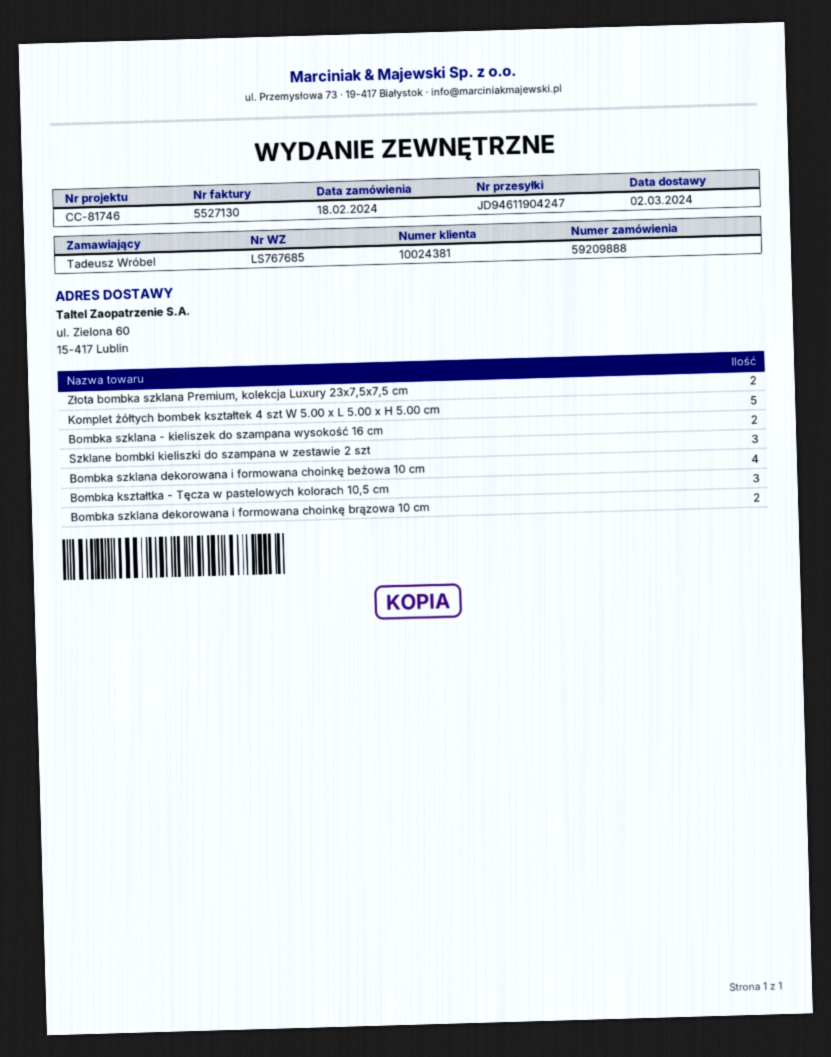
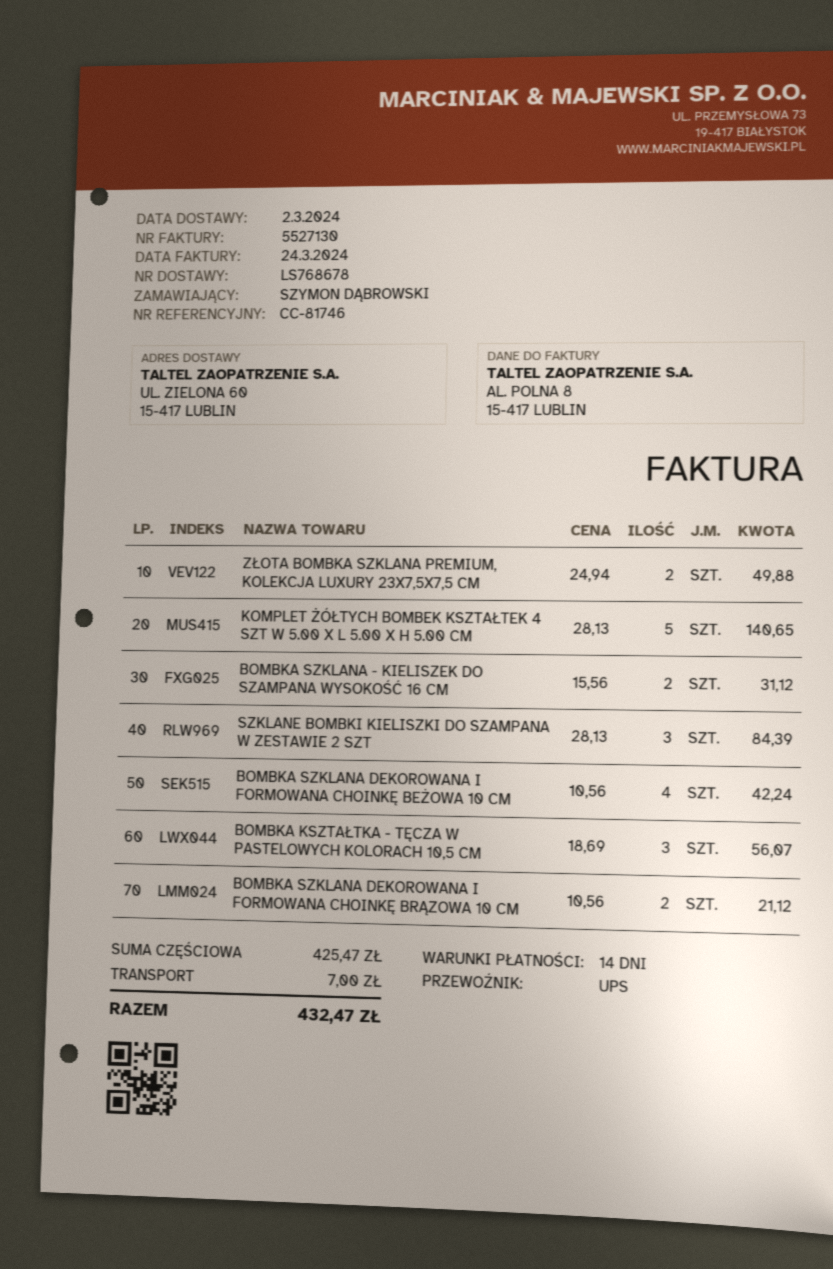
delivery note number: LS767685 -> LS768678
ordered by: Tadeusz Wróbel -> SZYMON DĄBROWSKI

